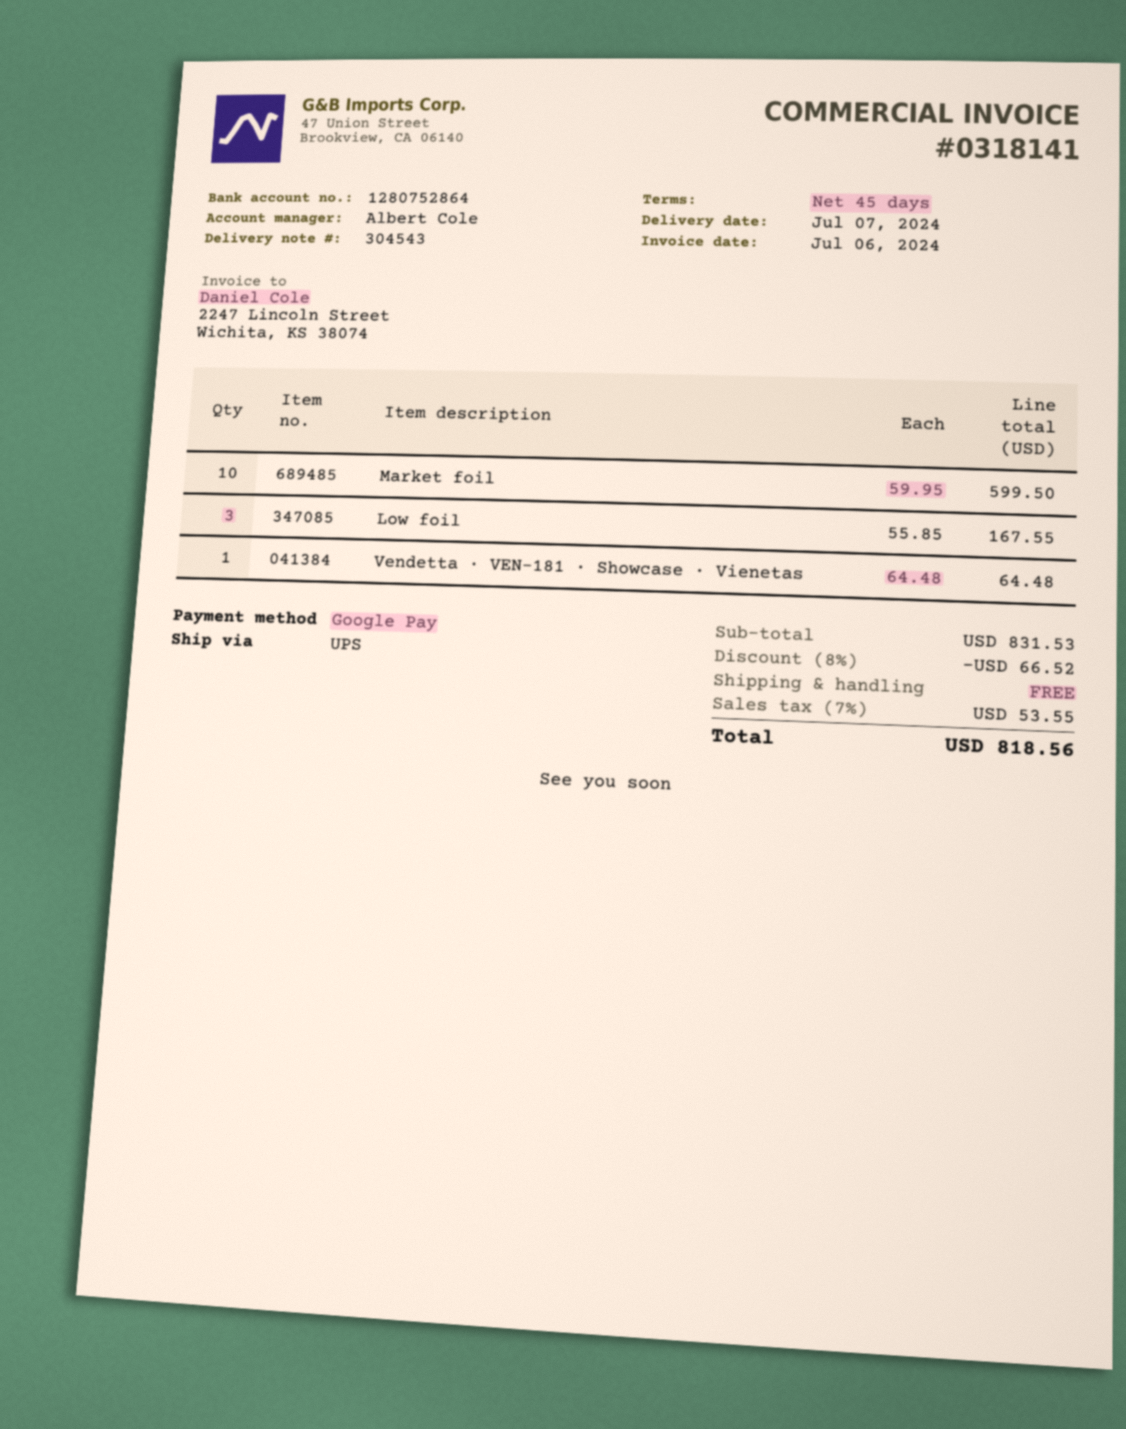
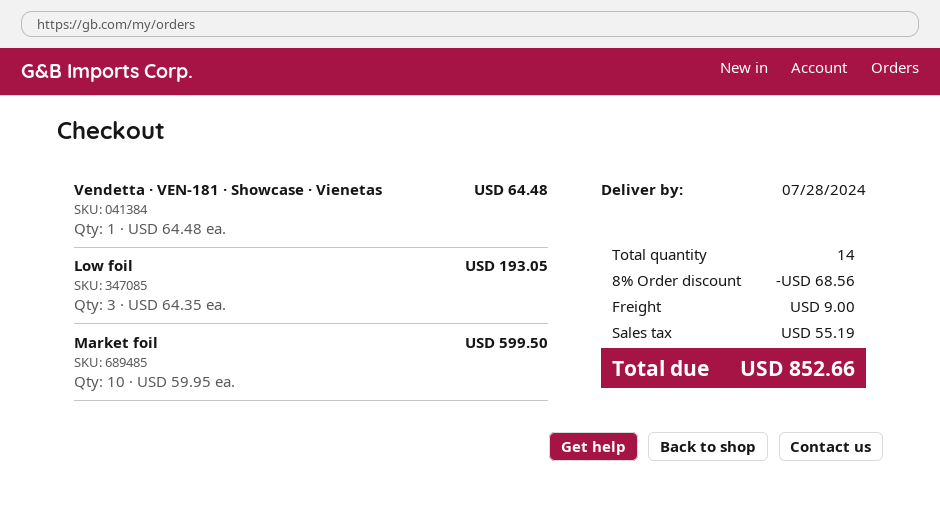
delivery date: 2024-07-07 -> 2024-07-28
Low foil: 3 x 55.85 = 167.55 -> 3 x 64.35 = 193.05
discount: 8% = 66.52 -> 8% = 68.56
shipping: 0.00 -> 9.00
tax: 53.55 -> 55.19
total: 818.56 -> 852.66

